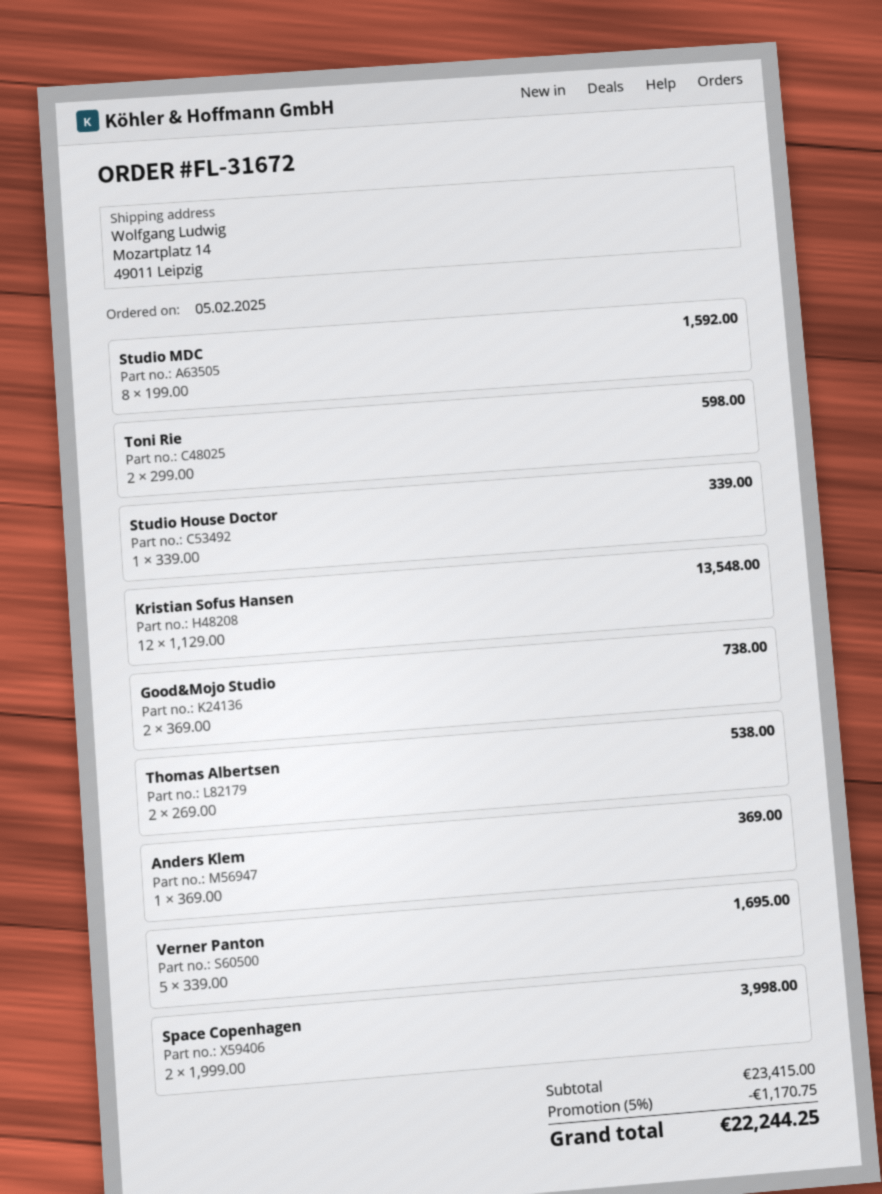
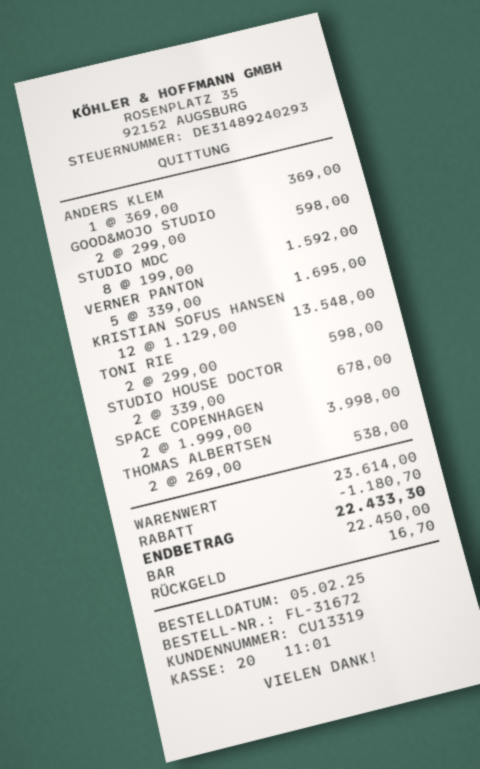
Studio House Doctor: 1 x 339.00 = 339.00 -> 2 x 339.00 = 678.00
Good&Mojo Studio: 2 x 369.00 = 738.00 -> 2 x 299.00 = 598.00
subtotal: 23415.00 -> 23614.00
discount: 1170.75 -> 1180.70
total: 22244.25 -> 22433.30

